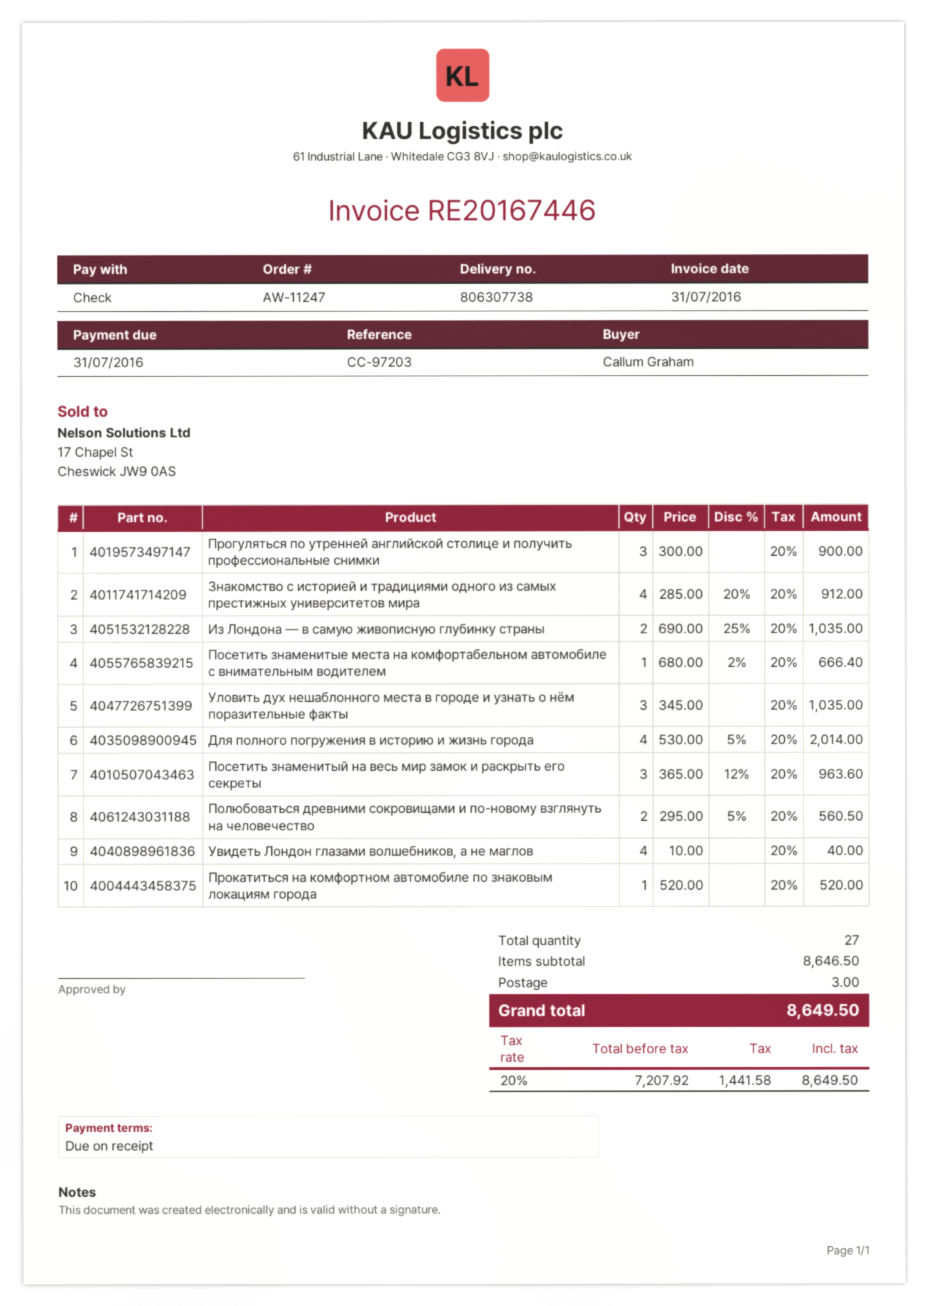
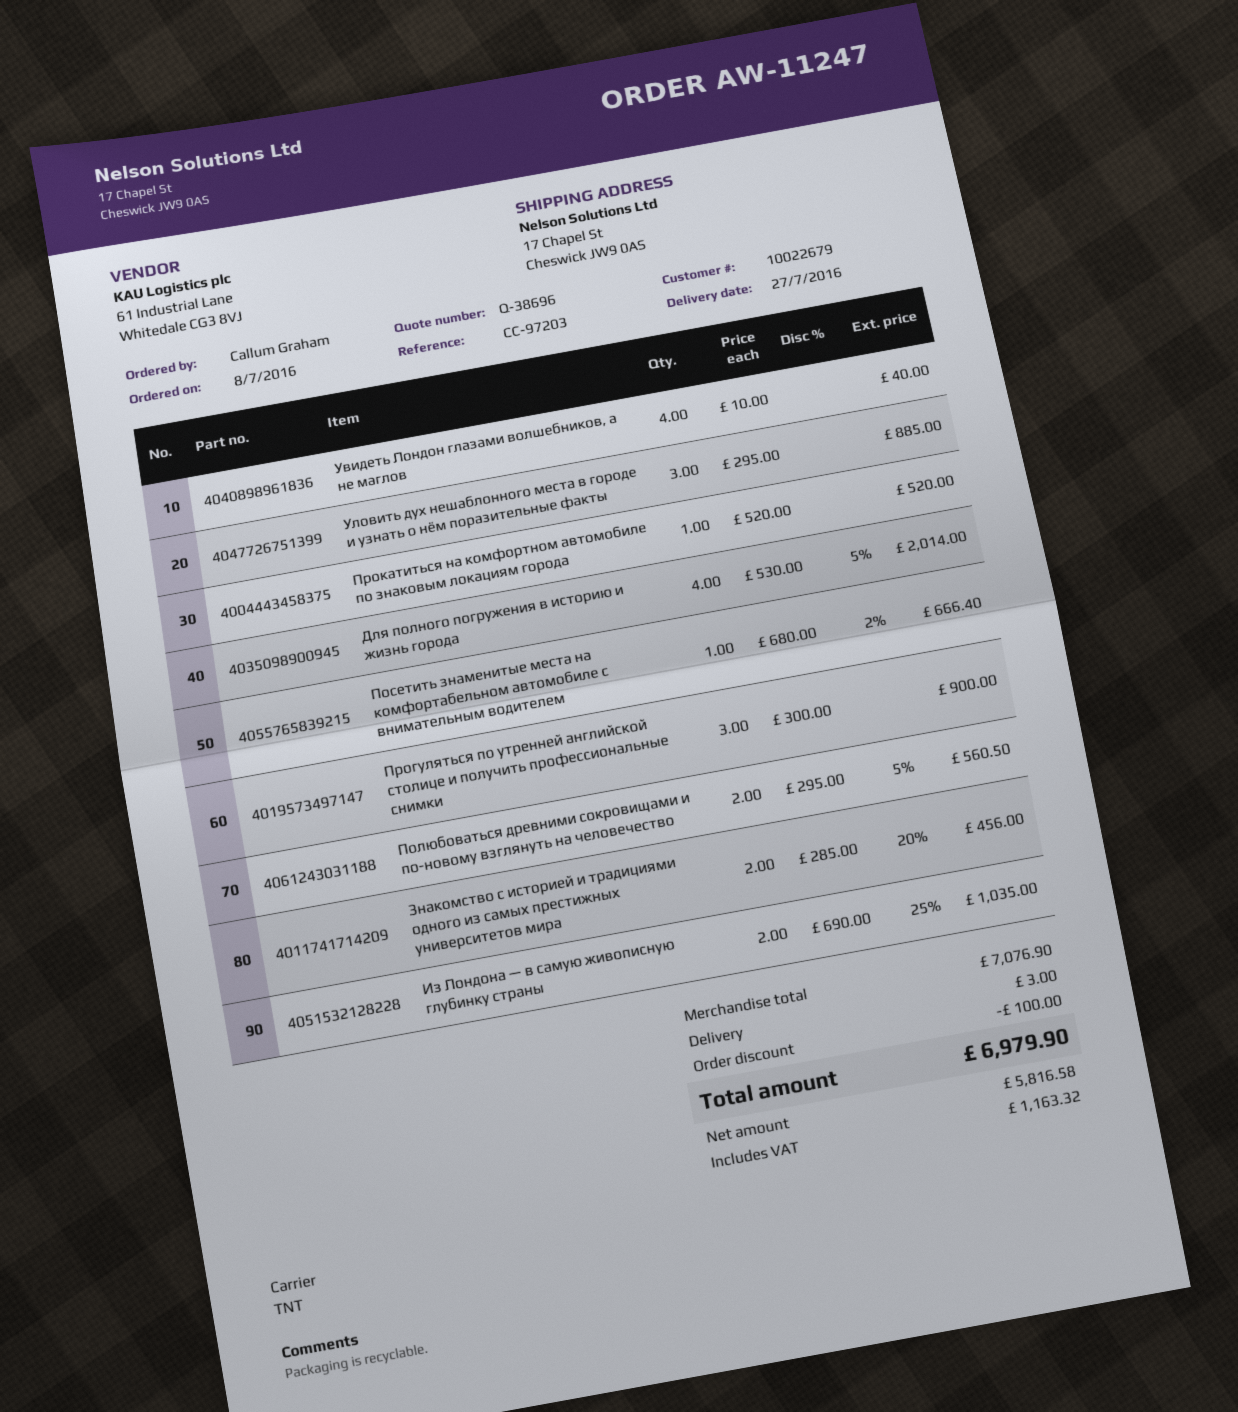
Знакомство с историей и традициями одного из самых престижных университетов мира: 4 x 285.00 - 20% = 912.00 -> 2 x 285.00 - 20% = 456.00
Уловить дух нешаблонного места в городе и узнать о нём поразительные факты: 3 x 345.00 = 1035.00 -> 3 x 295.00 = 885.00
Посетить знаменитый на весь мир замок и раскрыть его секреты: 3 x 365.00 - 12% = 963.60 -> none
subtotal: 8646.50 -> 7076.90
discount: none -> 100.00
net: 7207.92 -> 5816.58
tax: 1441.58 -> 1163.32
total: 8649.50 -> 6979.90

